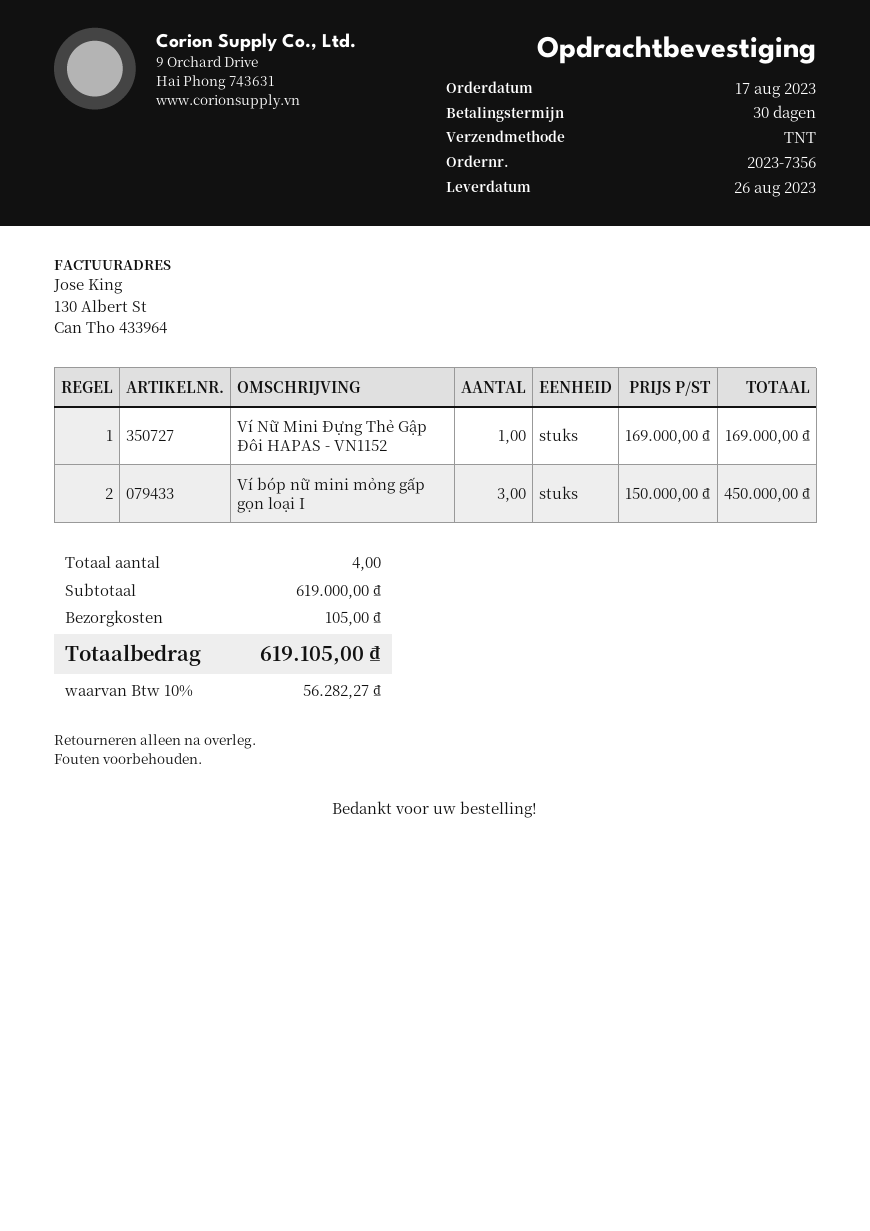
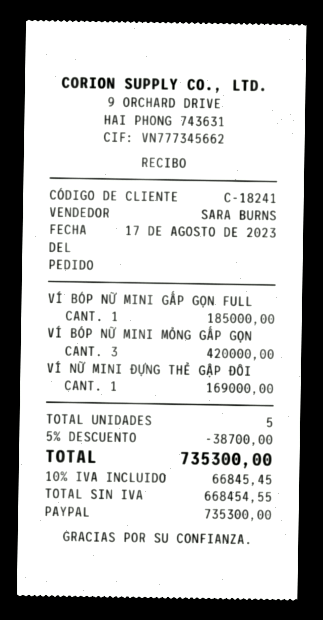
Ví bóp nữ mini mỏng gấp gọn loại I: 3 for 450000.00 -> 3 for 420000.00
VÍ BÓP NỮ MINI GẤP GỌN FULL: none -> 1 for 185000.00
total quantity: 4 -> 5
discount: none -> 5% = 38700.00
shipping: 105.00 -> none
tax: 10% = 56282.27 -> 10% = 66845.45
total: 619105.00 -> 735300.00

